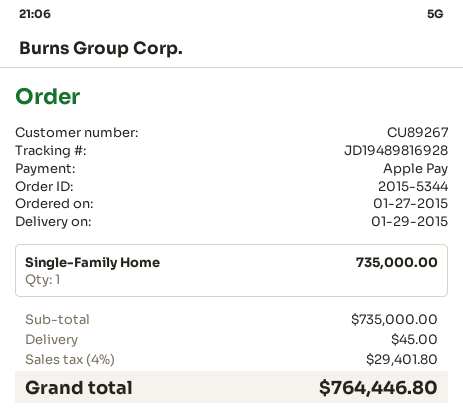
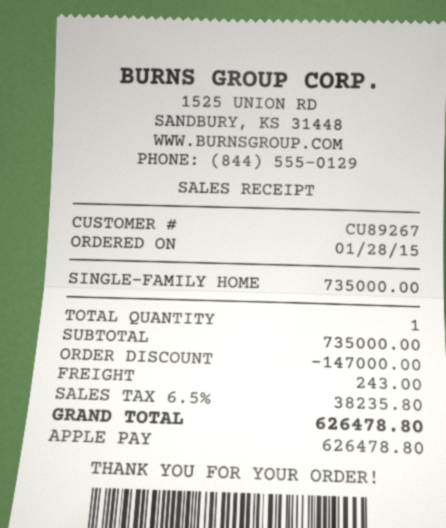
order date: 2015-01-27 -> 2015-01-28
discount: none -> 147000.00
shipping: 45.00 -> 243.00
tax: 4% = 29401.80 -> 6.5% = 38235.80
total: 764446.80 -> 626478.80

